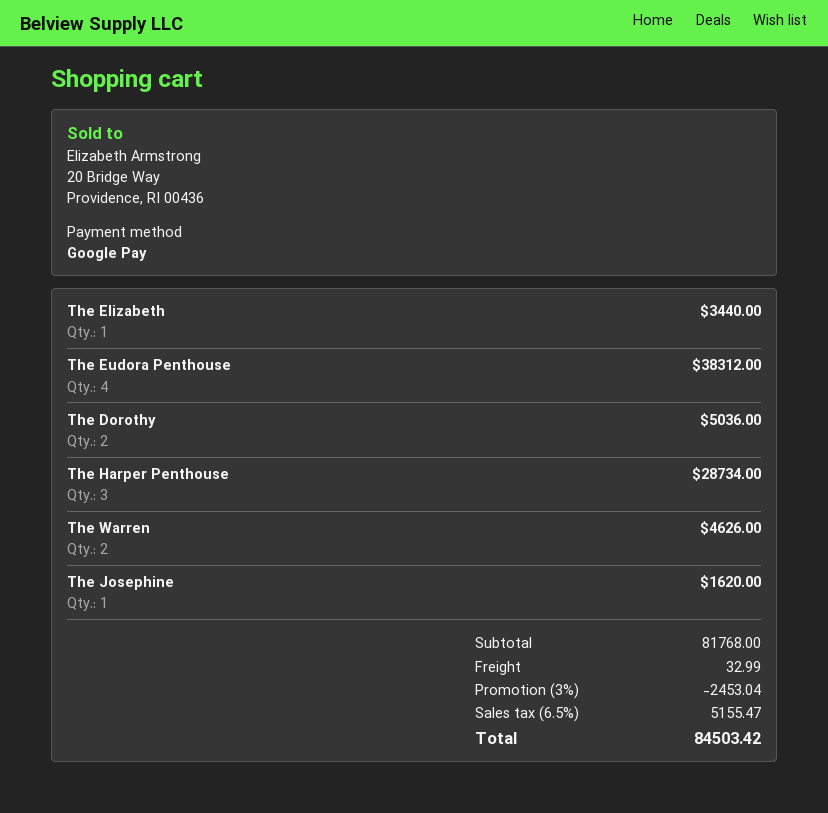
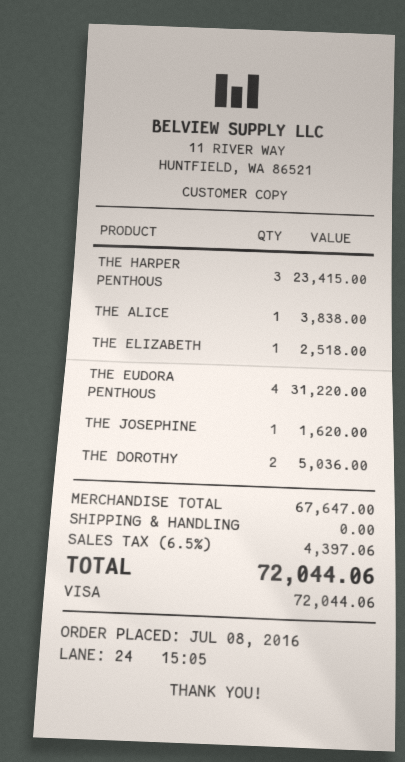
payment method: Google Pay -> Visa
The Elizabeth: 1 for 3440.00 -> 1 for 2518.00
The Eudora Penthouse: 4 for 38312.00 -> 4 for 31220.00
The Harper Penthouse: 3 for 28734.00 -> 3 for 23415.00
The Warren: 2 for 4626.00 -> none
THE ALICE: none -> 1 for 3838.00
subtotal: 81768.00 -> 67647.00
discount: 3% = 2453.04 -> none
shipping: 32.99 -> 0.00
tax: 6.5% = 5155.47 -> 6.5% = 4397.06
total: 84503.42 -> 72044.06

